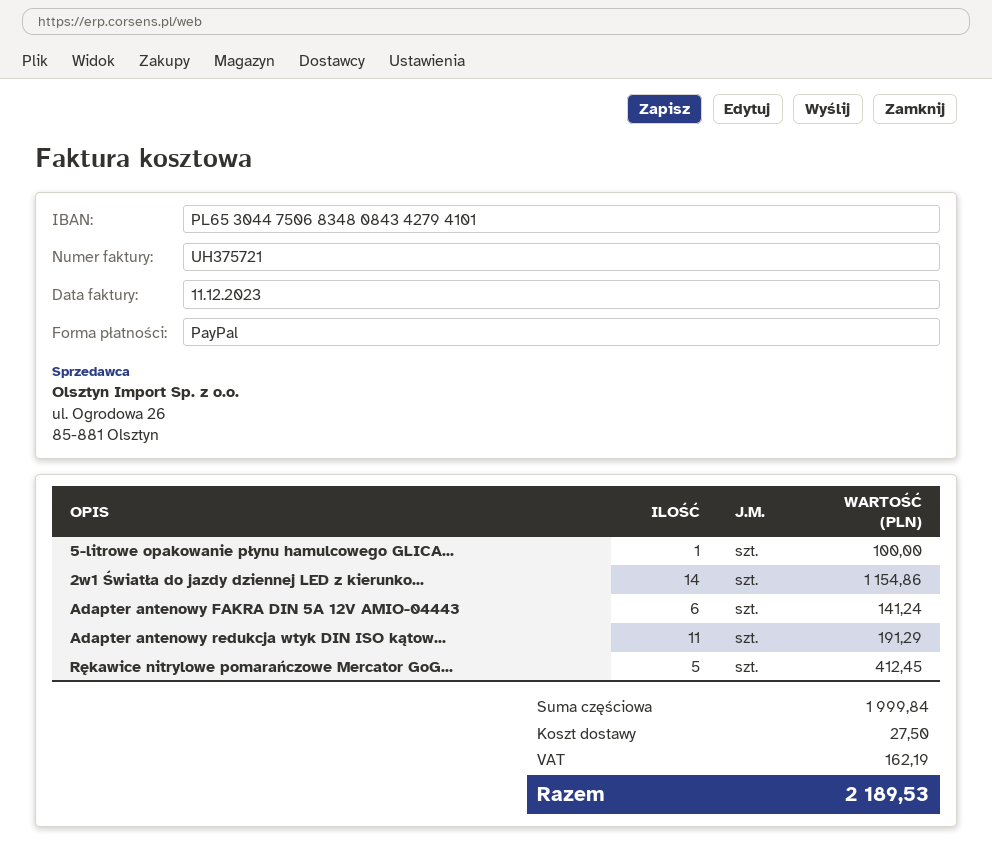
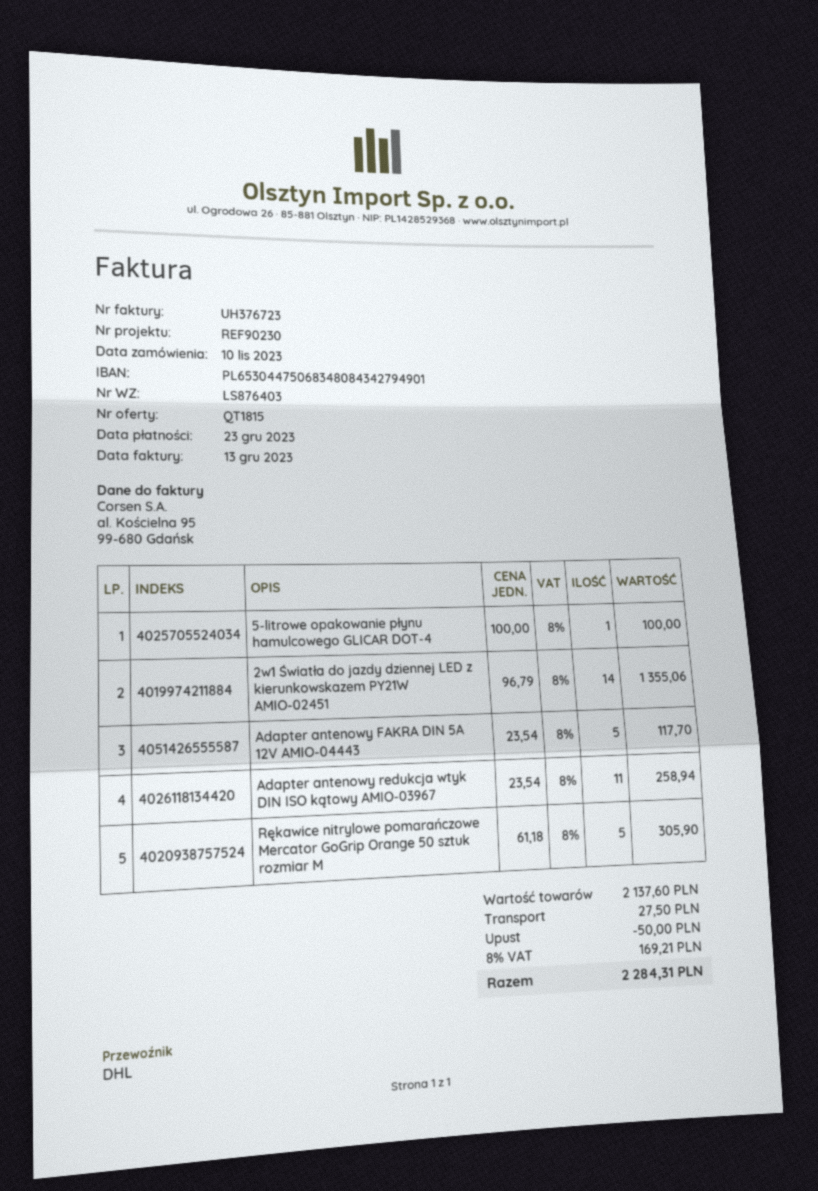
invoice number: UH375721 -> UH376723
invoice date: 2023-12-11 -> 2023-12-13
bank account: PL65304475068348084342794101 -> PL65304475068348084342794901
2w1 Światła do jazdy dziennej LED z kierunko...: 14 for 1154.86 -> 14 for 1355.06
Adapter antenowy FAKRA DIN 5A 12V AMIO-04443: 6 for 141.24 -> 5 for 117.70
Adapter antenowy redukcja wtyk DIN ISO kątow...: 11 for 191.29 -> 11 for 258.94
Rękawice nitrylowe pomarańczowe Mercator GoG...: 5 for 412.45 -> 5 for 305.90
subtotal: 1999.84 -> 2137.60
discount: none -> 50.00
tax: 162.19 -> 169.21
total: 2189.53 -> 2284.31

